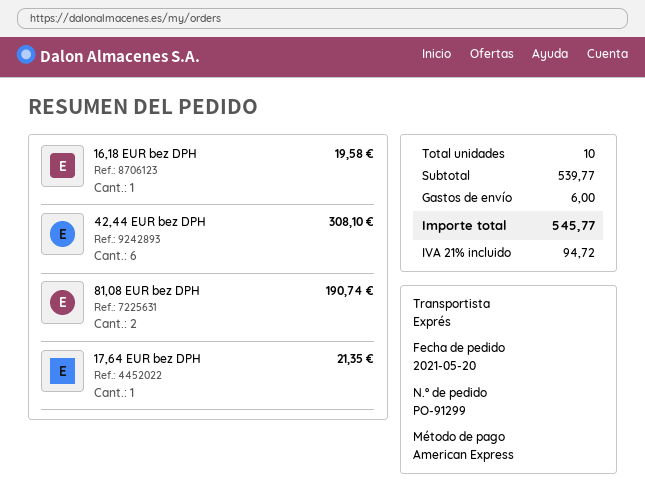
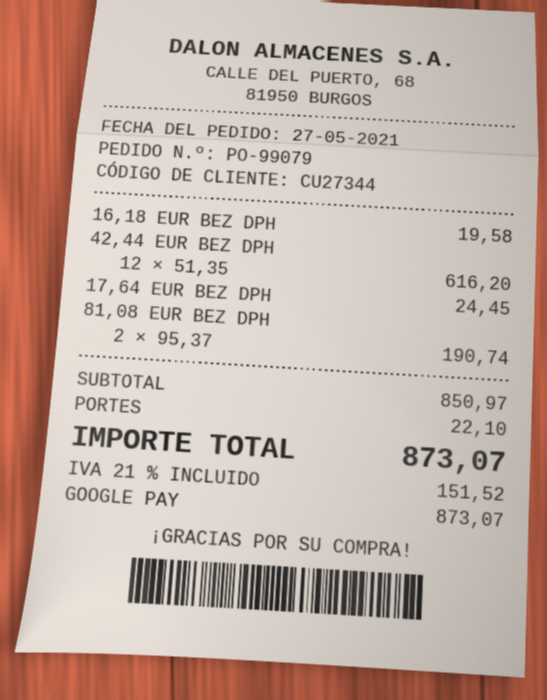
order number: PO-91299 -> PO-99079
order date: 2021-05-20 -> 2021-05-27
payment method: American Express -> Google Pay
42,44 EUR bez DPH: 6 for 308.10 -> 12 for 616.20
17,64 EUR bez DPH: 1 for 21.35 -> 1 for 24.45
subtotal: 539.77 -> 850.97
shipping: 6.00 -> 22.10
tax: 21% = 94.72 -> 21% = 151.52
total: 545.77 -> 873.07

